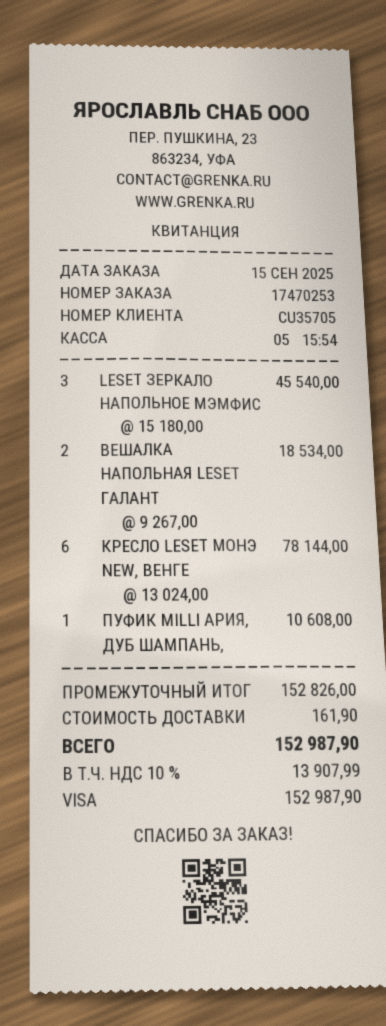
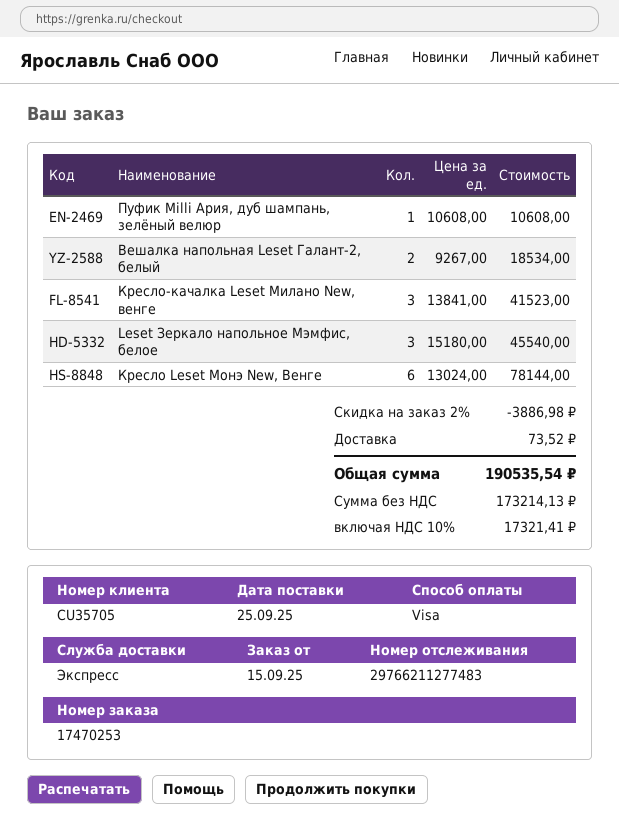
Кресло-качалка Leset Милано New, венге: none -> 3 x 13841.00 = 41523.00
discount: none -> 2% = 3886.98
shipping: 161.90 -> 73.52
tax: 10% = 13907.99 -> 10% = 17321.41
total: 152987.90 -> 190535.54

